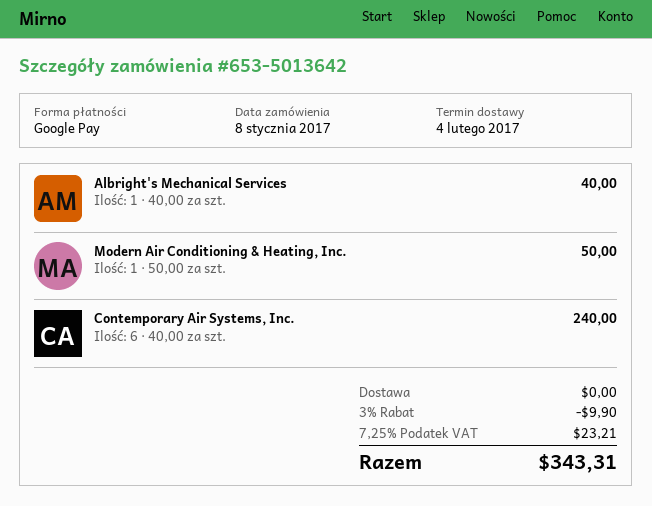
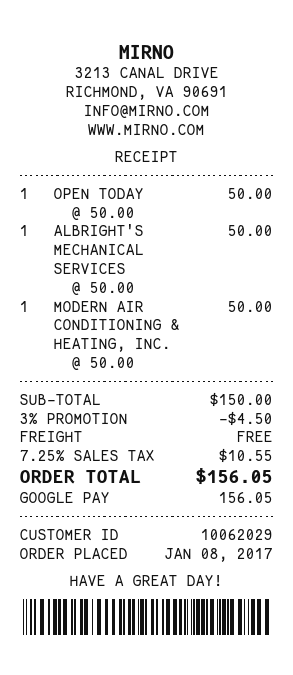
Albright's Mechanical Services: 1 x 40.00 = 40.00 -> 1 x 50.00 = 50.00
Contemporary Air Systems, Inc.: 6 x 40.00 = 240.00 -> none
OPEN TODAY: none -> 1 x 50.00 = 50.00
discount: 3% = 9.90 -> 3% = 4.50
tax: 7.25% = 23.21 -> 7.25% = 10.55
total: 343.31 -> 156.05

